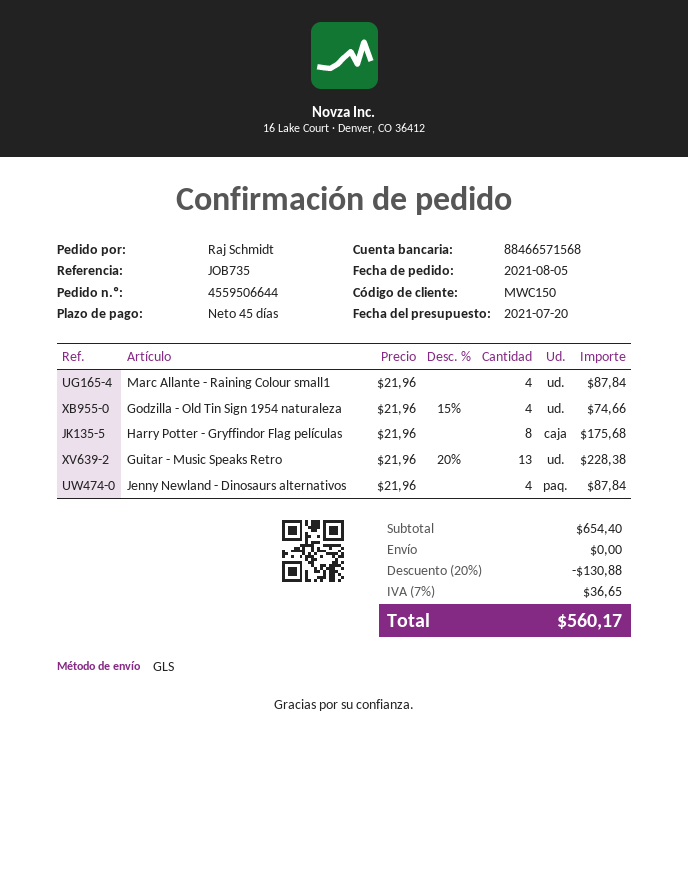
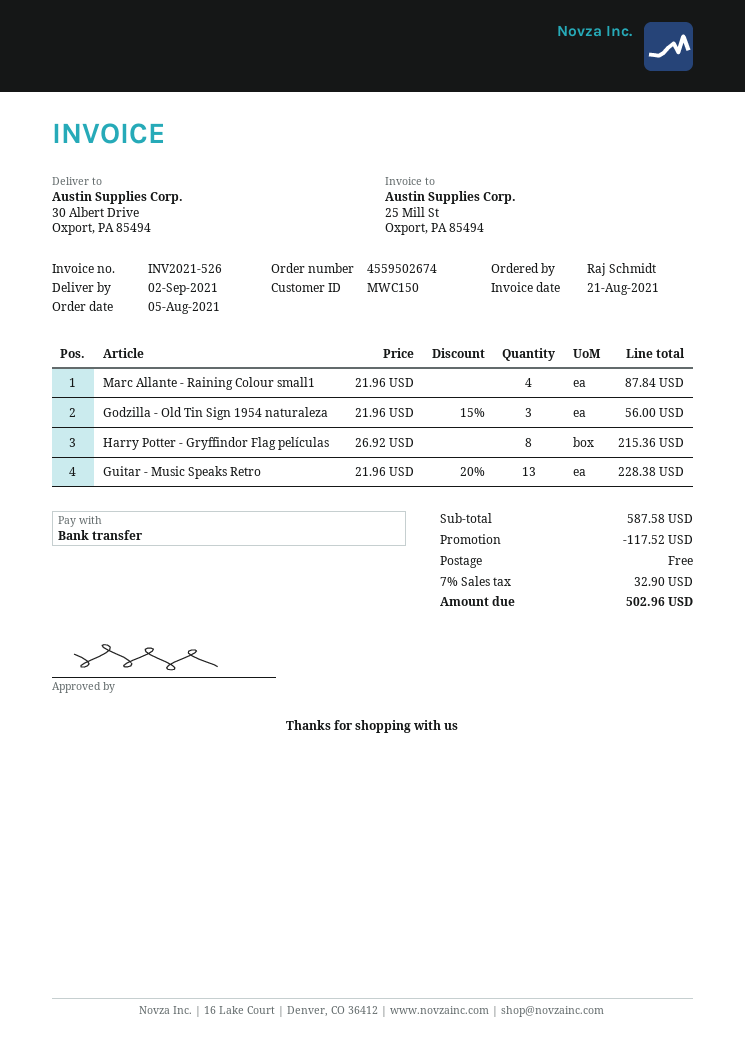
order number: 4559506644 -> 4559502674
Godzilla - Old Tin Sign 1954 naturaleza: 4 x 21.96 - 15% = 74.66 -> 3 x 21.96 - 15% = 56.00
Harry Potter - Gryffindor Flag películas: 8 x 21.96 = 175.68 -> 8 x 26.92 = 215.36
Jenny Newland - Dinosaurs alternativos: 4 x 21.96 = 87.84 -> none
subtotal: 654.40 -> 587.58
discount: 130.88 -> 117.52
tax: 7% = 36.65 -> 7% = 32.90
total: 560.17 -> 502.96

